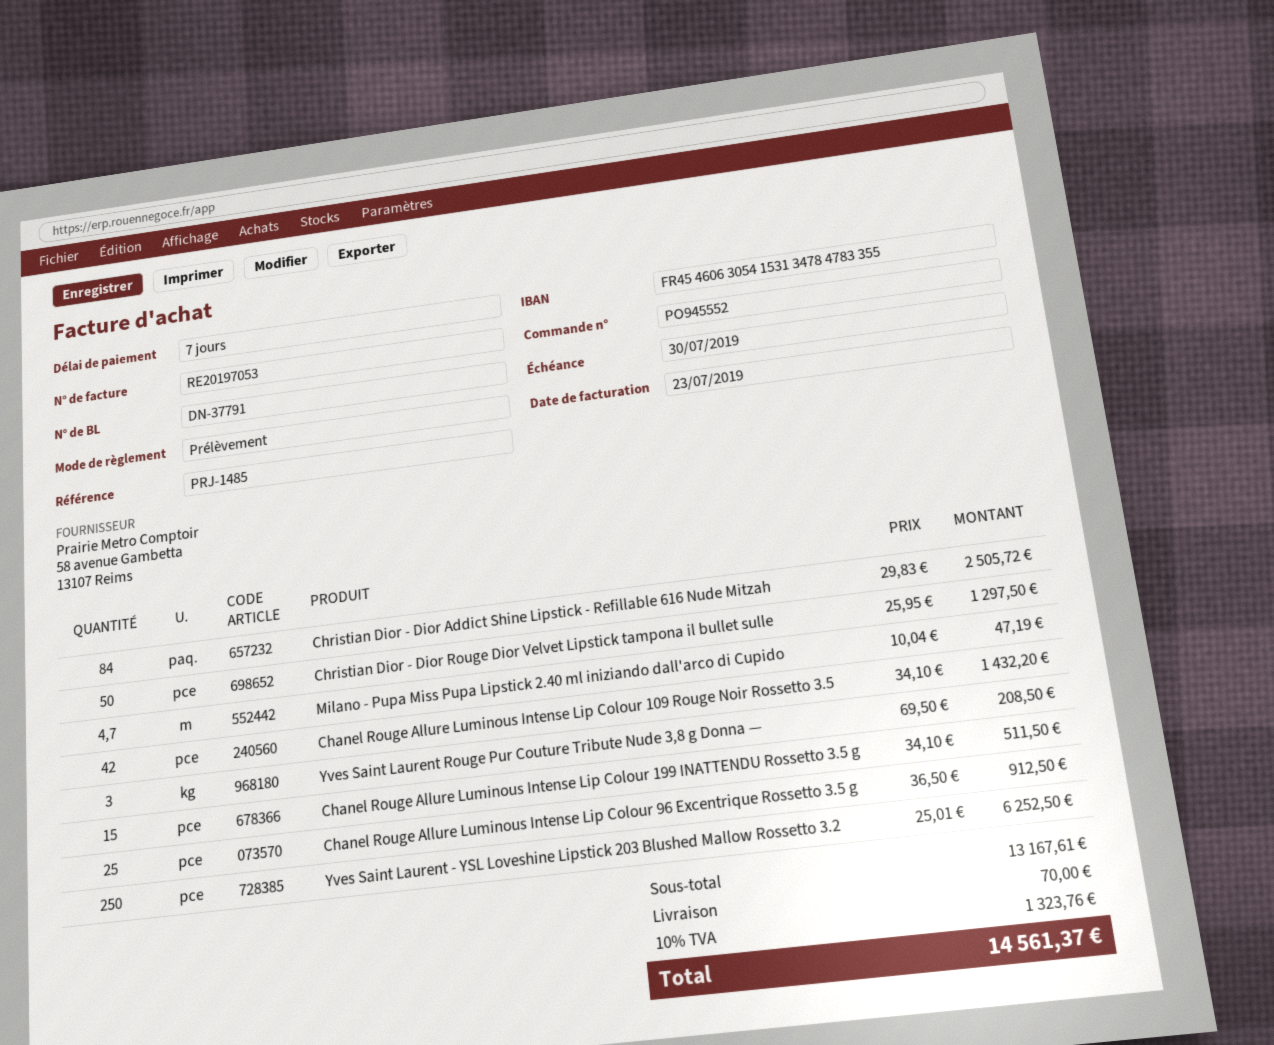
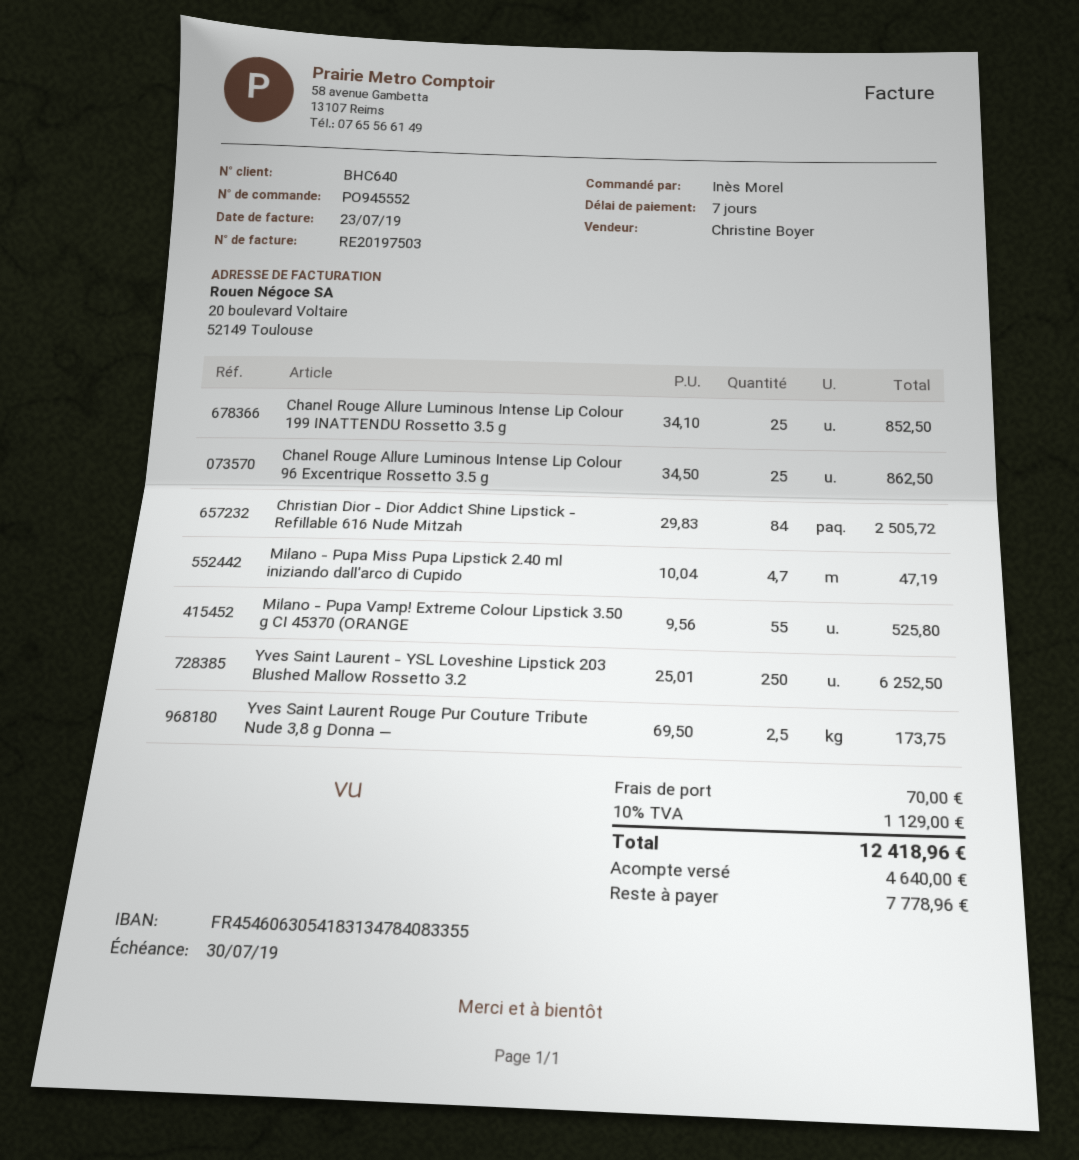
invoice number: RE20197053 -> RE20197503
bank account: FR4546063054153134784783355 -> FR4546063054183134784083355
Christian Dior - Dior Rouge Dior Velvet Lipstick tampona il bullet sulle: 50 x 25.95 = 1297.50 -> none
Chanel Rouge Allure Luminous Intense Lip Colour 109 Rouge Noir Rossetto 3.5: 42 x 34.10 = 1432.20 -> none
Yves Saint Laurent Rouge Pur Couture Tribute Nude 3,8 g Donna —: 3 x 69.50 = 208.50 -> 2.5 x 69.50 = 173.75
Chanel Rouge Allure Luminous Intense Lip Colour 199 INATTENDU Rossetto 3.5 g: 15 x 34.10 = 511.50 -> 25 x 34.10 = 852.50
Chanel Rouge Allure Luminous Intense Lip Colour 96 Excentrique Rossetto 3.5 g: 25 x 36.50 = 912.50 -> 25 x 34.50 = 862.50
Milano - Pupa Vamp! Extreme Colour Lipstick 3.50 g CI 45370 (ORANGE: none -> 55 x 9.56 = 525.80
tax: 10% = 1323.76 -> 10% = 1129.00
total: 14561.37 -> 12418.96

